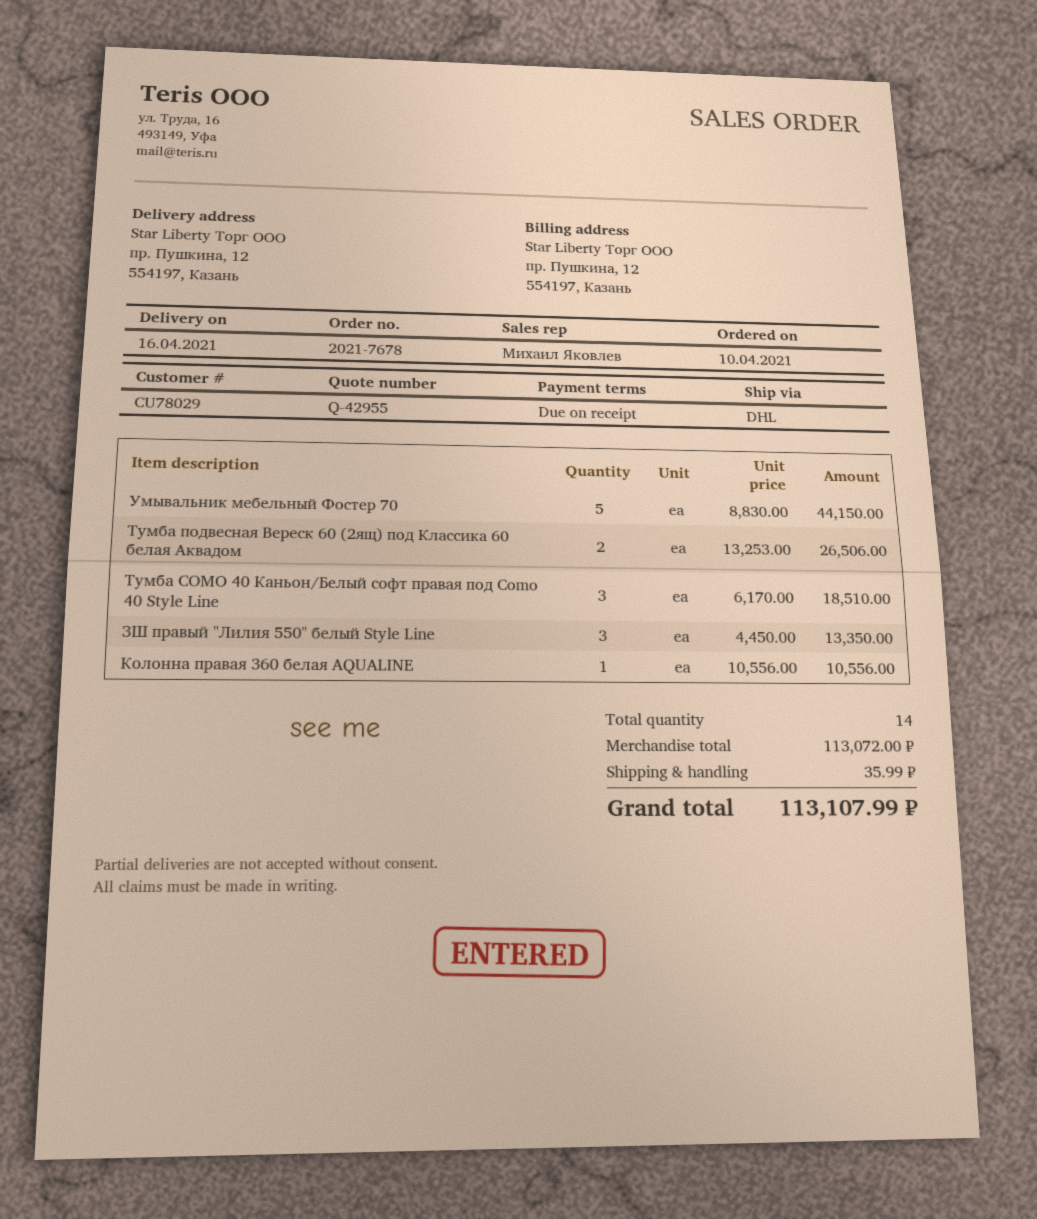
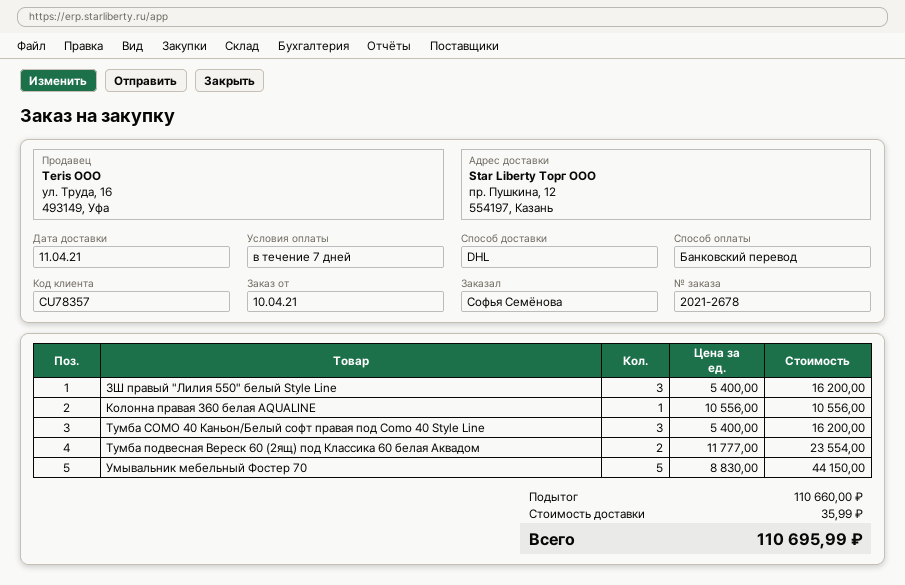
order number: 2021-7678 -> 2021-2678
delivery date: 2021-04-16 -> 2021-04-11
payment terms: on receipt -> 7 days
customer number: CU78029 -> CU78357
Тумба подвесная Вереск 60 (2ящ) под Классика 60 белая Аквадом: 2 x 13253.00 = 26506.00 -> 2 x 11777.00 = 23554.00
Тумба COMO 40 Каньон/Белый софт правая под Como 40 Style Line: 3 x 6170.00 = 18510.00 -> 3 x 5400.00 = 16200.00
ЗШ правый "Лилия 550" белый Style Line: 3 x 4450.00 = 13350.00 -> 3 x 5400.00 = 16200.00
subtotal: 113072.00 -> 110660.00
total: 113107.99 -> 110695.99

